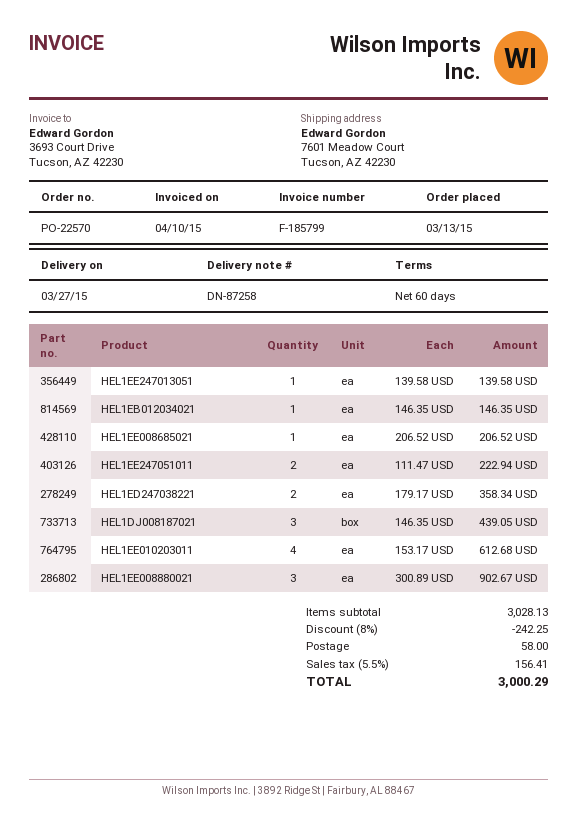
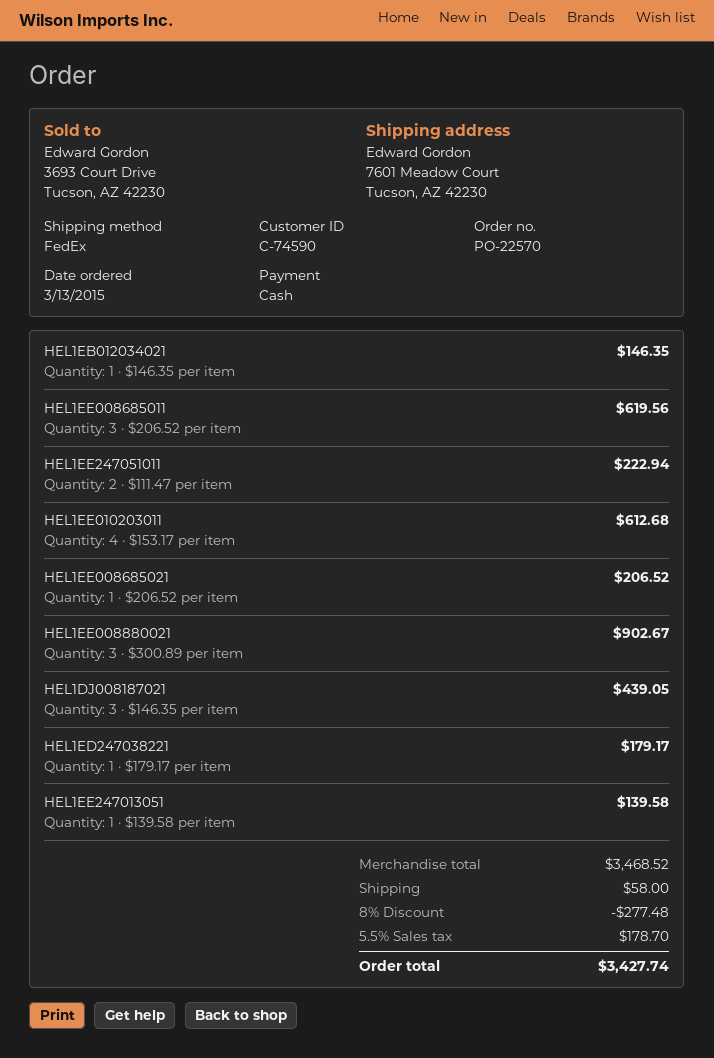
HEL1ED247038221: 2 x 179.17 = 358.34 -> 1 x 179.17 = 179.17
HEL1EE008685011: none -> 3 x 206.52 = 619.56
subtotal: 3028.13 -> 3468.52
discount: 8% = 242.25 -> 8% = 277.48
tax: 5.5% = 156.41 -> 5.5% = 178.70
total: 3000.29 -> 3427.74

